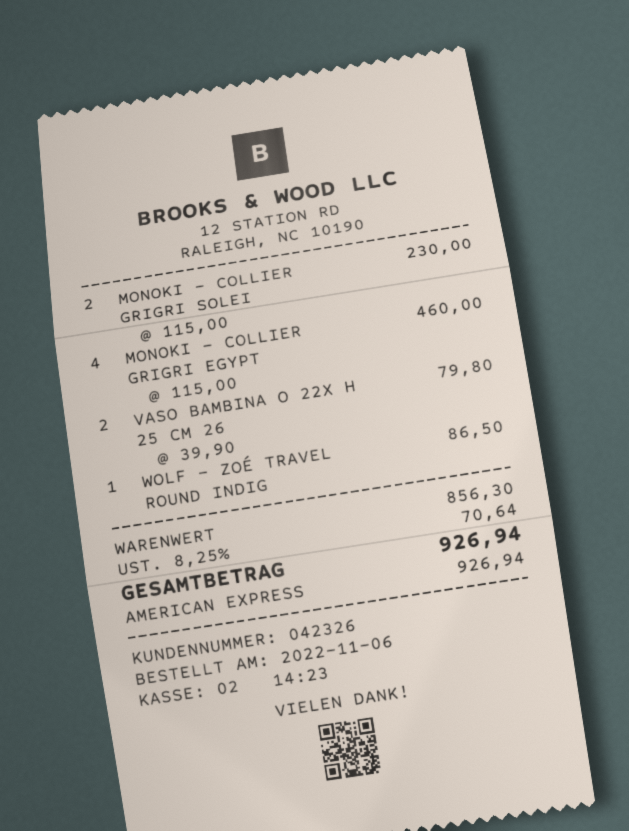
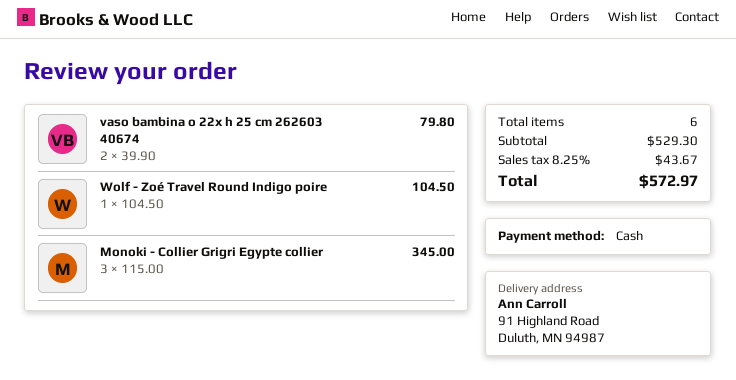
payment method: American Express -> cash
MONOKI - COLLIER GRIGRI SOLEI: 2 x 115.00 = 230.00 -> none
MONOKI - COLLIER GRIGRI EGYPT: 4 x 115.00 = 460.00 -> 3 x 115.00 = 345.00
WOLF - ZOÉ TRAVEL ROUND INDIG: 1 x 86.50 = 86.50 -> 1 x 104.50 = 104.50
subtotal: 856.30 -> 529.30
tax: 8.25% = 70.64 -> 8.25% = 43.67
total: 926.94 -> 572.97

